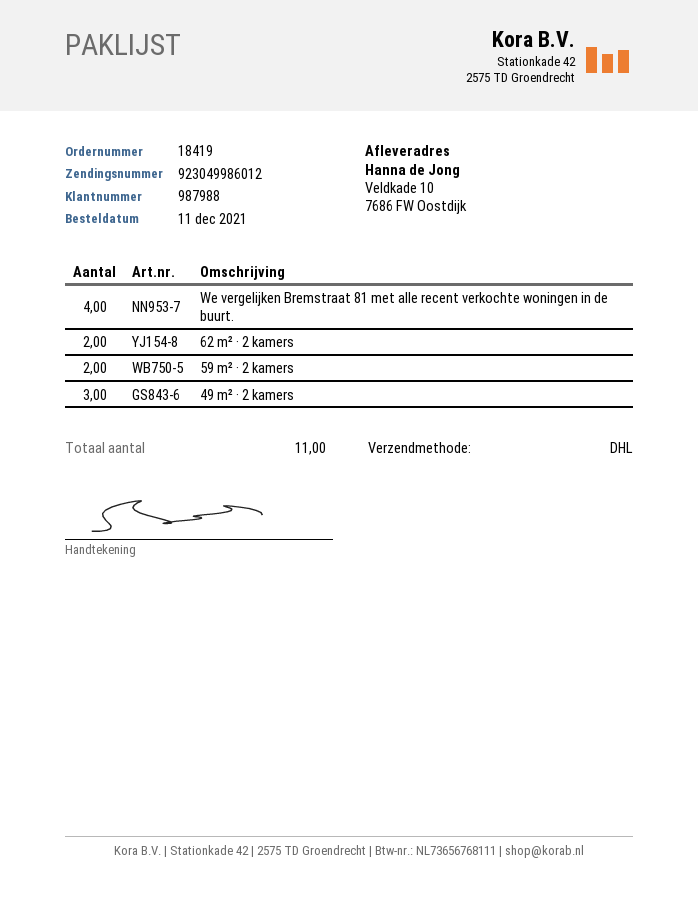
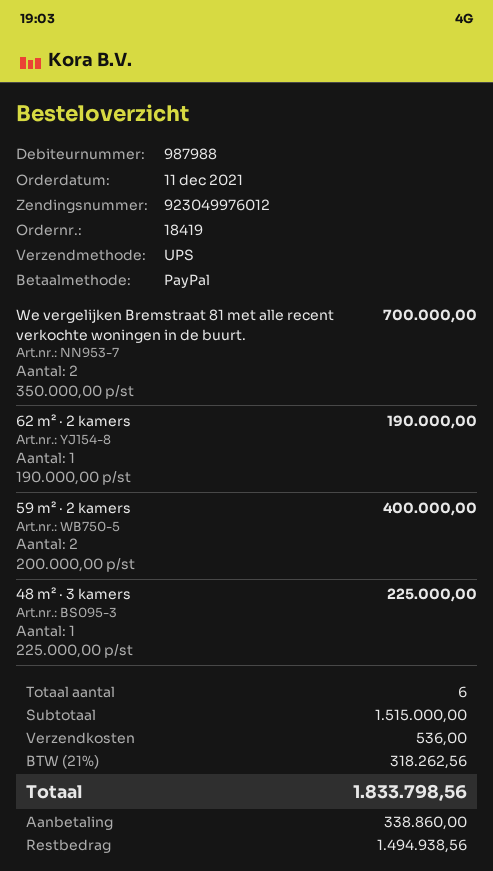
shipping method: DHL -> UPS
tracking number: 923049986012 -> 923049976012
We vergelijken Bremstraat 81 met alle recent verkochte woningen in de buurt.: 4 -> 2
62 m² · 2 kamers: 2 -> 1
49 m² · 2 kamers: 3 -> none
48 m² · 3 kamers: none -> 1
total quantity: 11 -> 6

